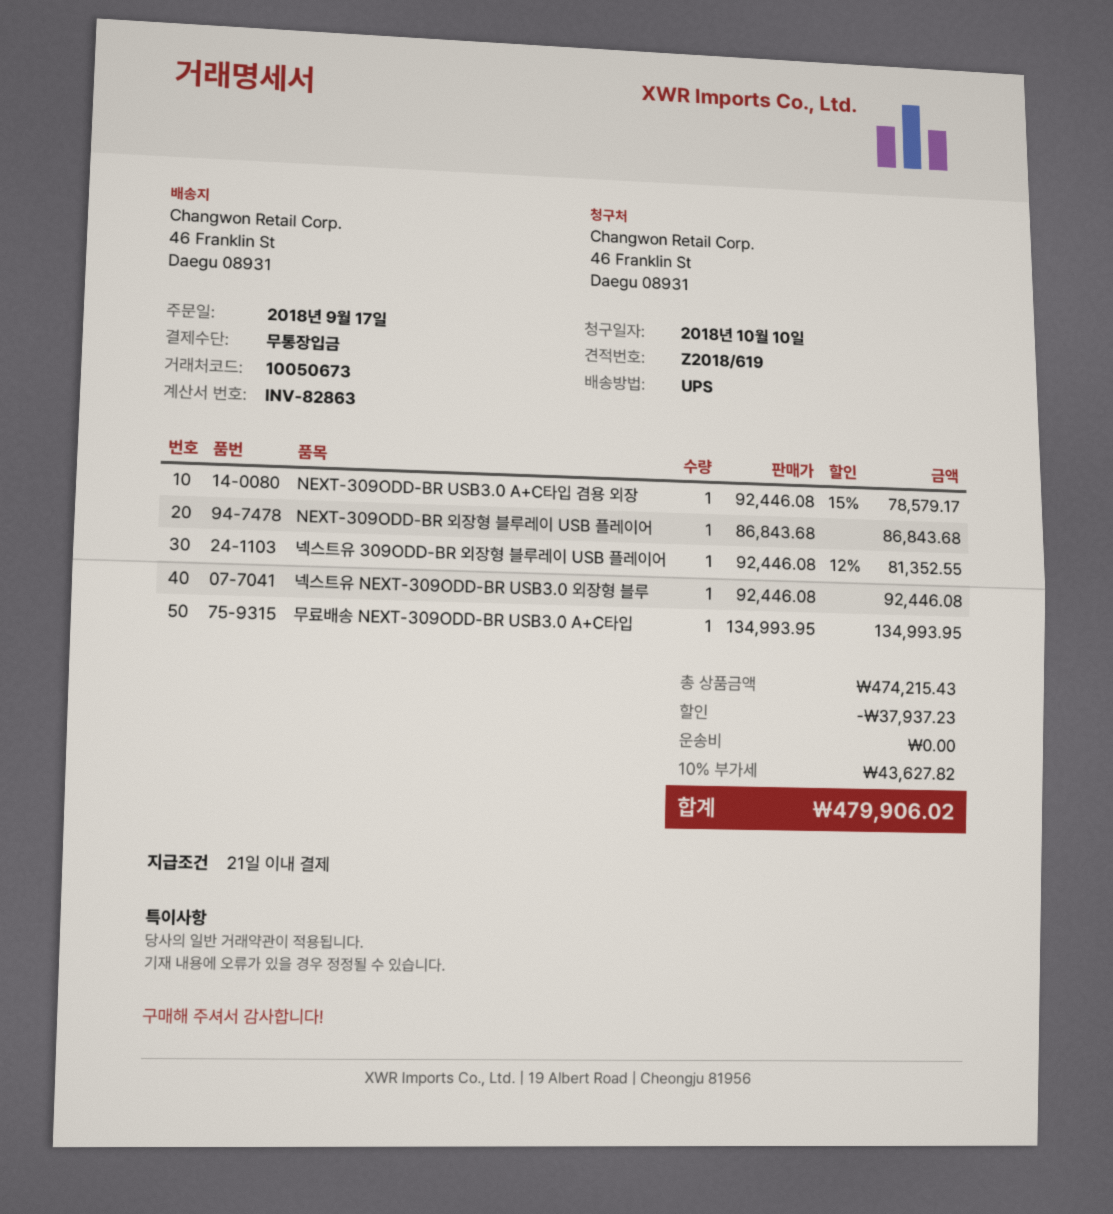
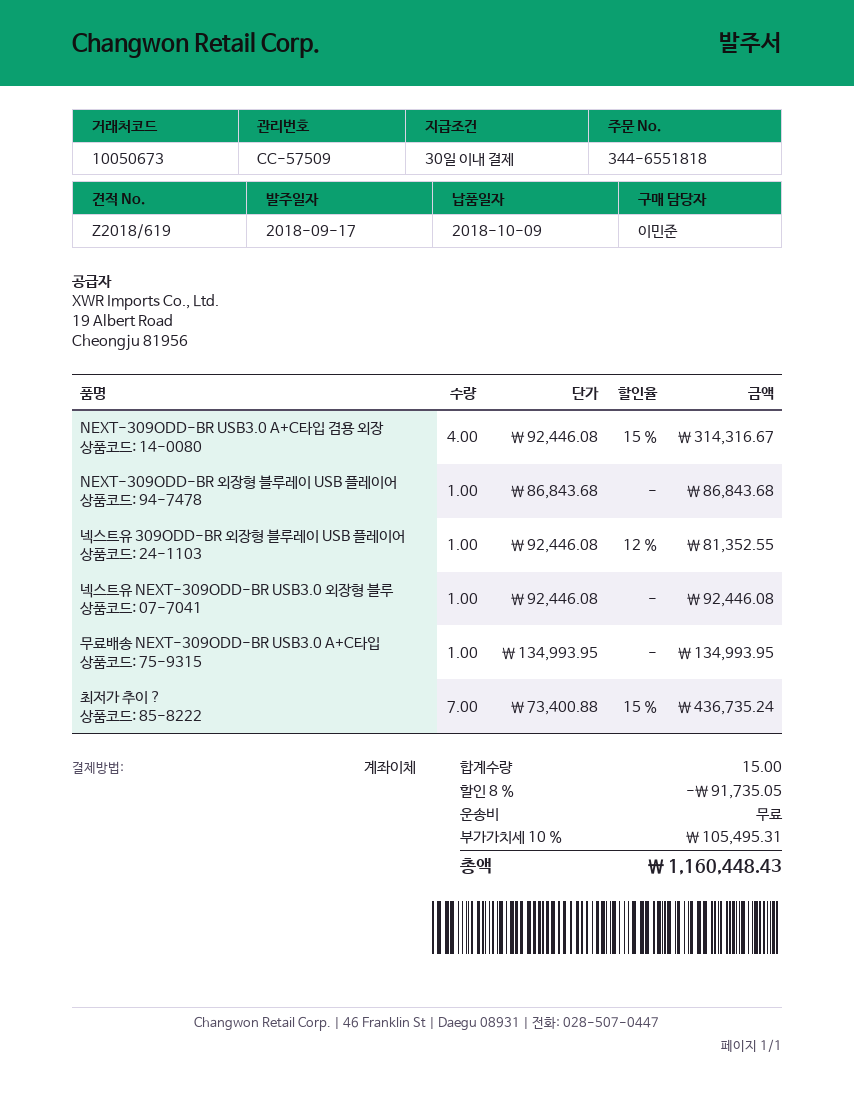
payment terms: 21 days -> 30 days
NEXT-309ODD-BR USB3.0 A+C타입 겸용 외장: 1 x 92446.08 - 15% = 78579.17 -> 4 x 92446.08 - 15% = 314316.67
최저가 추이 ?: none -> 7 x 73400.88 - 15% = 436735.24
discount: 37937.23 -> 91735.05
tax: 10% = 43627.82 -> 10% = 105495.31
total: 479906.02 -> 1160448.43

